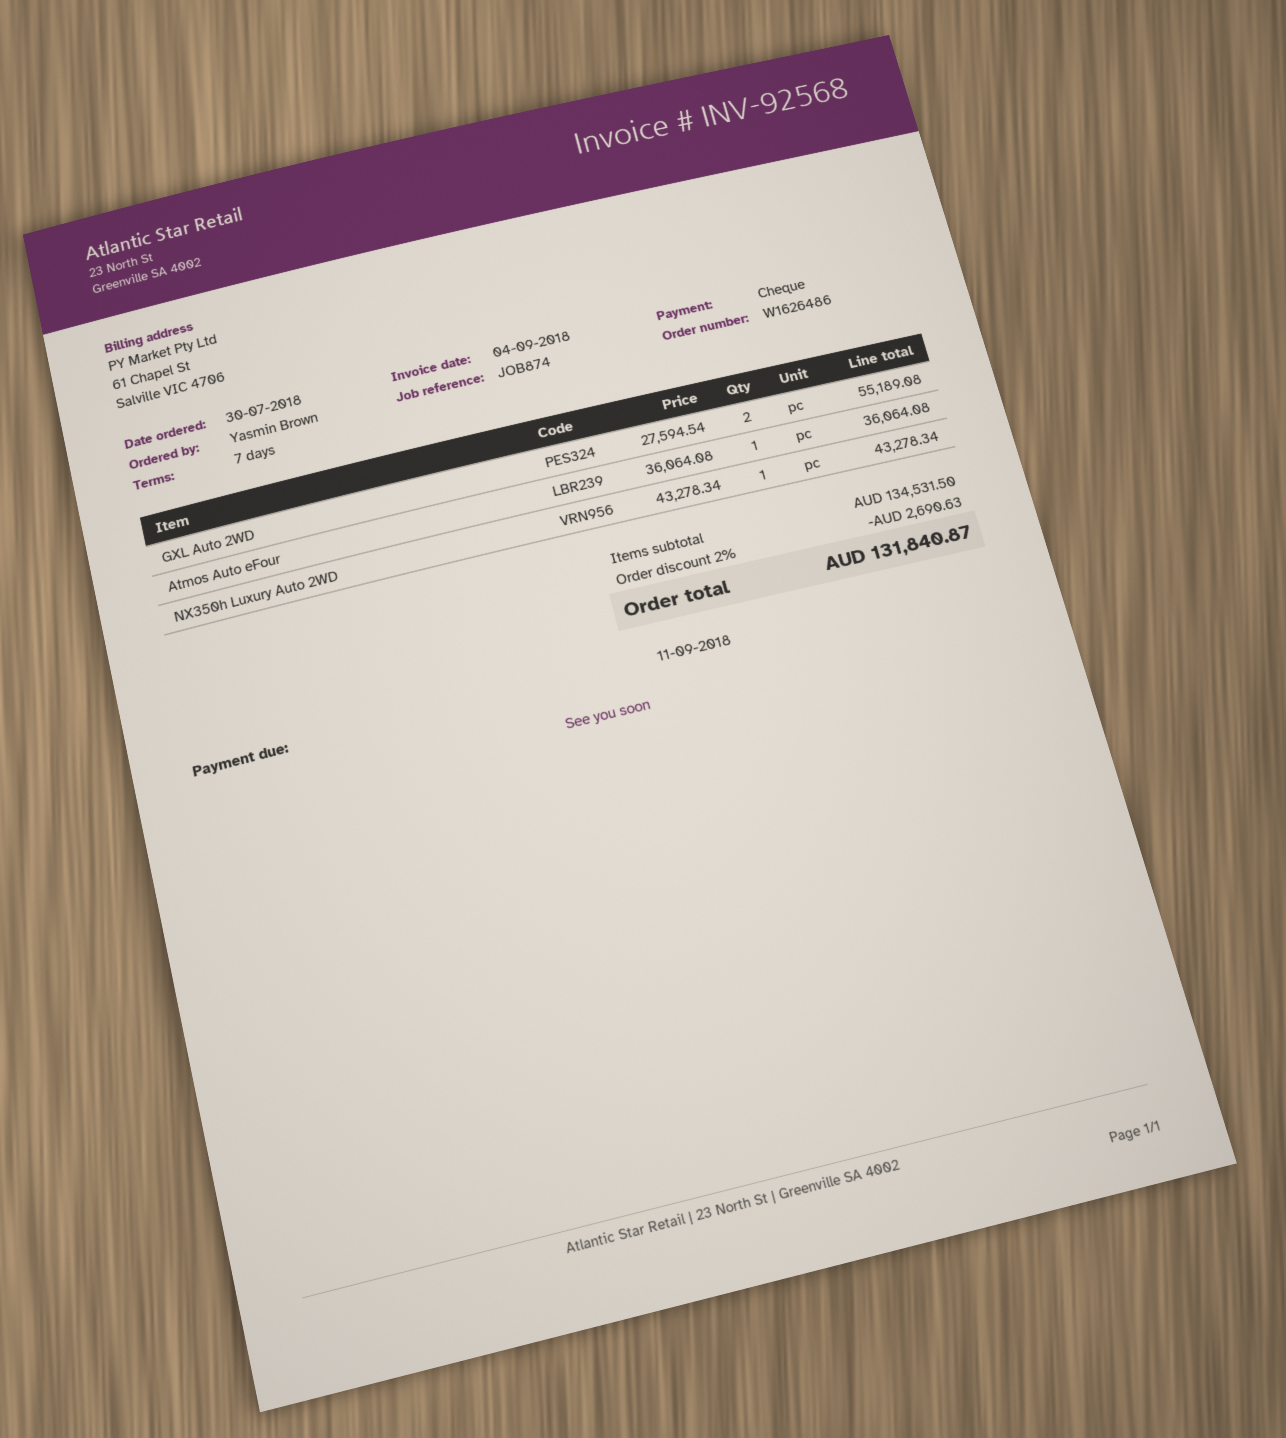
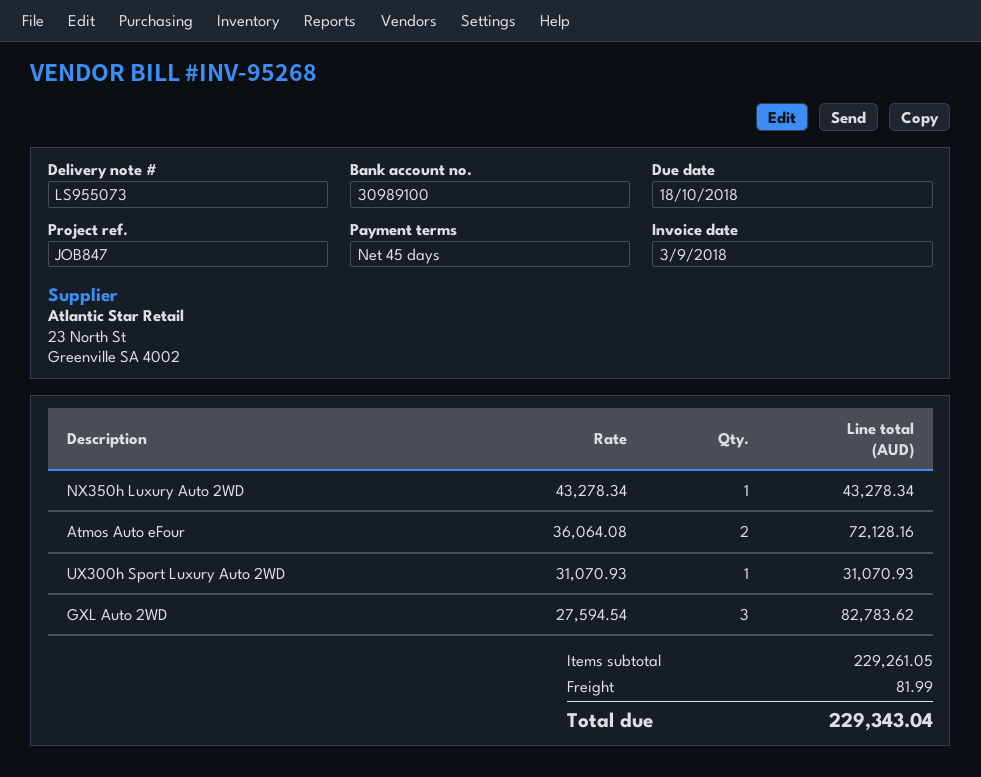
invoice number: INV-92568 -> INV-95268
invoice date: 2018-09-04 -> 2018-09-03
payment terms: 7 days -> 45 days
due date: 2018-09-11 -> 2018-10-18
reference: JOB874 -> JOB847
GXL Auto 2WD: 2 x 27594.54 = 55189.08 -> 3 x 27594.54 = 82783.62
Atmos Auto eFour: 1 x 36064.08 = 36064.08 -> 2 x 36064.08 = 72128.16
UX300h Sport Luxury Auto 2WD: none -> 1 x 31070.93 = 31070.93
subtotal: 134531.50 -> 229261.05
discount: 2% = 2690.63 -> none
shipping: none -> 81.99
total: 131840.87 -> 229343.04

